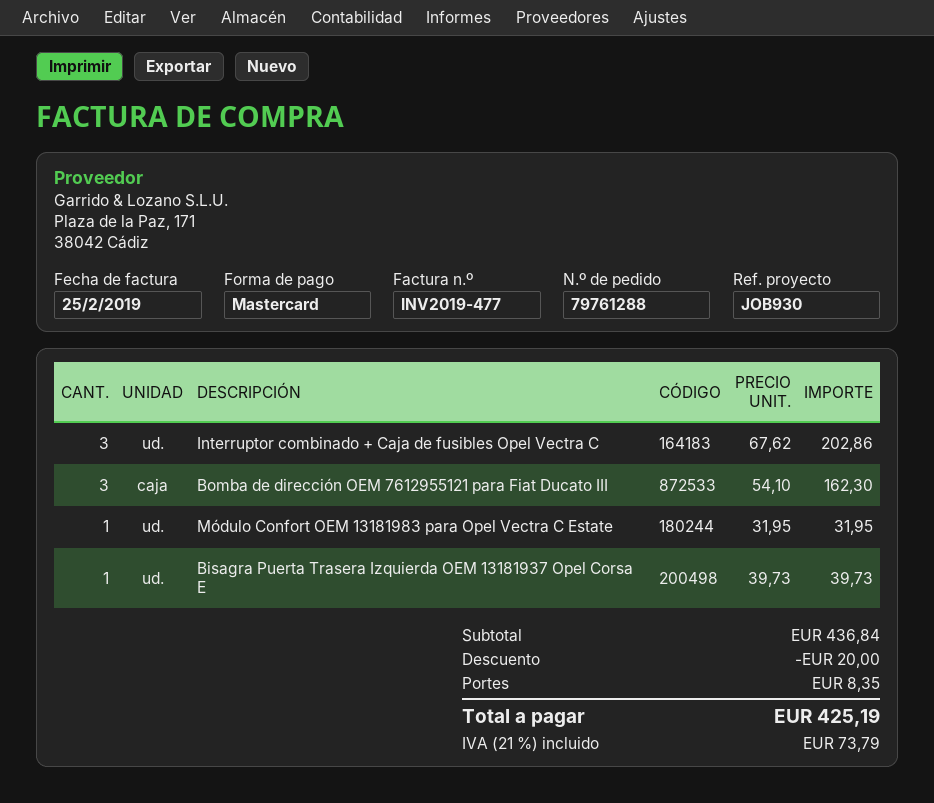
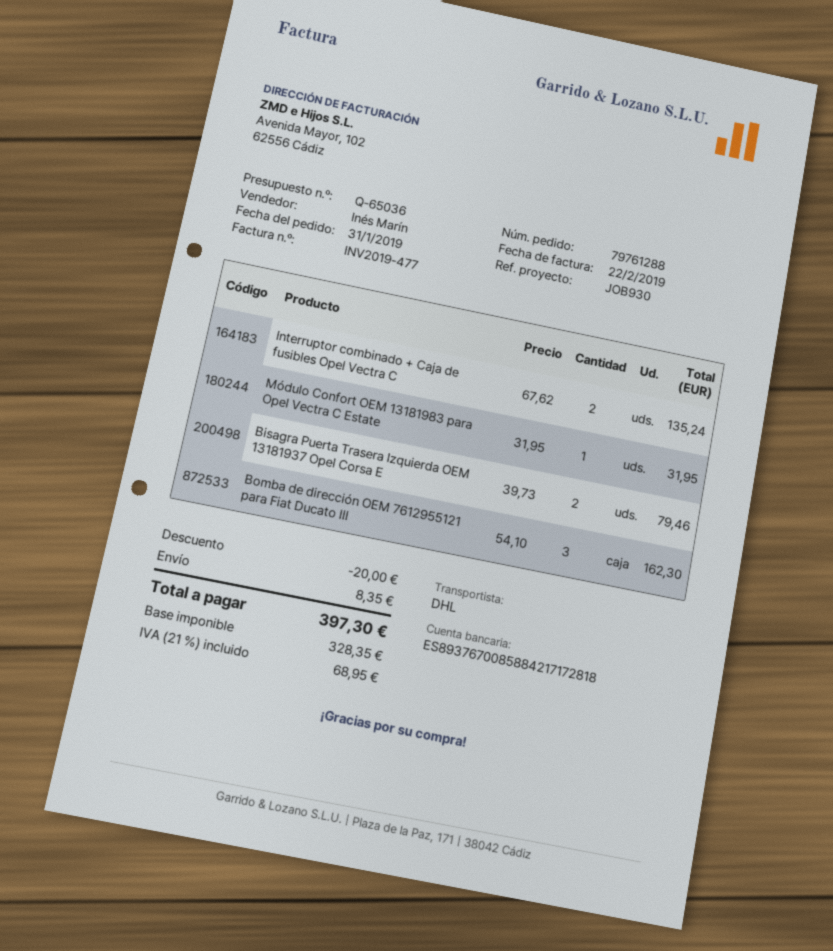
invoice date: 2019-02-25 -> 2019-02-22
Interruptor combinado + Caja de fusibles Opel Vectra C: 3 x 67.62 = 202.86 -> 2 x 67.62 = 135.24
Bisagra Puerta Trasera Izquierda OEM 13181937 Opel Corsa E: 1 x 39.73 = 39.73 -> 2 x 39.73 = 79.46
tax: 21% = 73.79 -> 21% = 68.95
total: 425.19 -> 397.30

